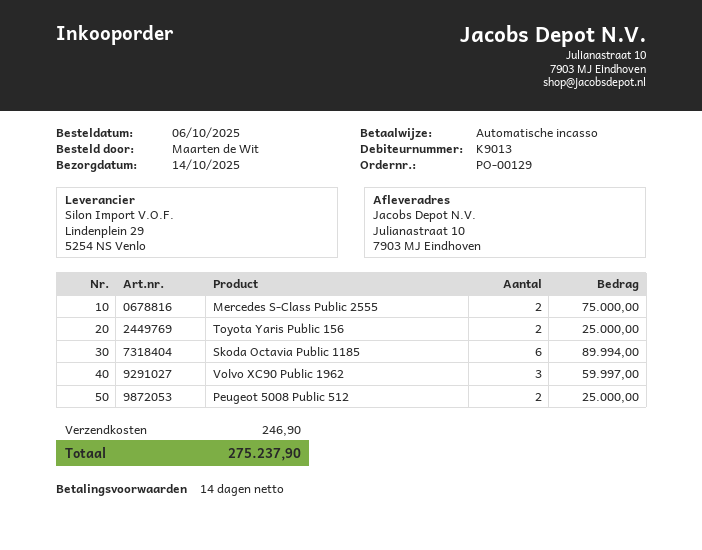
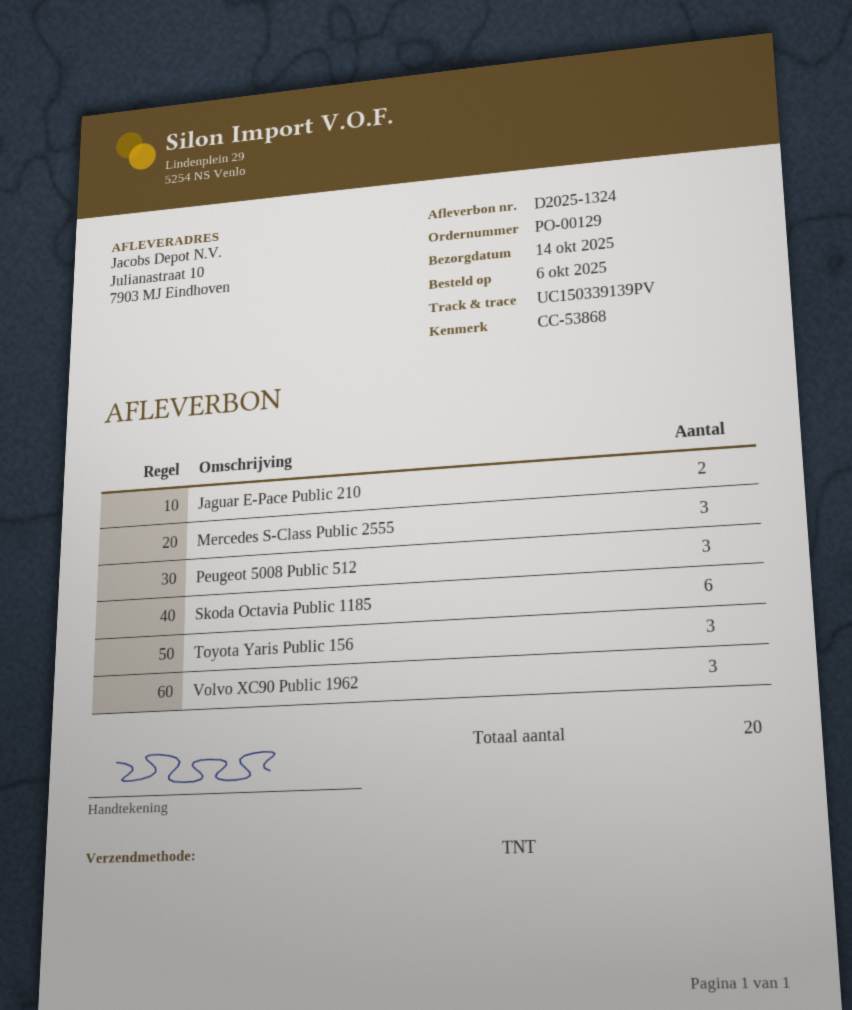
Mercedes S-Class Public 2555: 2 -> 3
Toyota Yaris Public 156: 2 -> 3
Peugeot 5008 Public 512: 2 -> 3
Jaguar E-Pace Public 210: none -> 2

